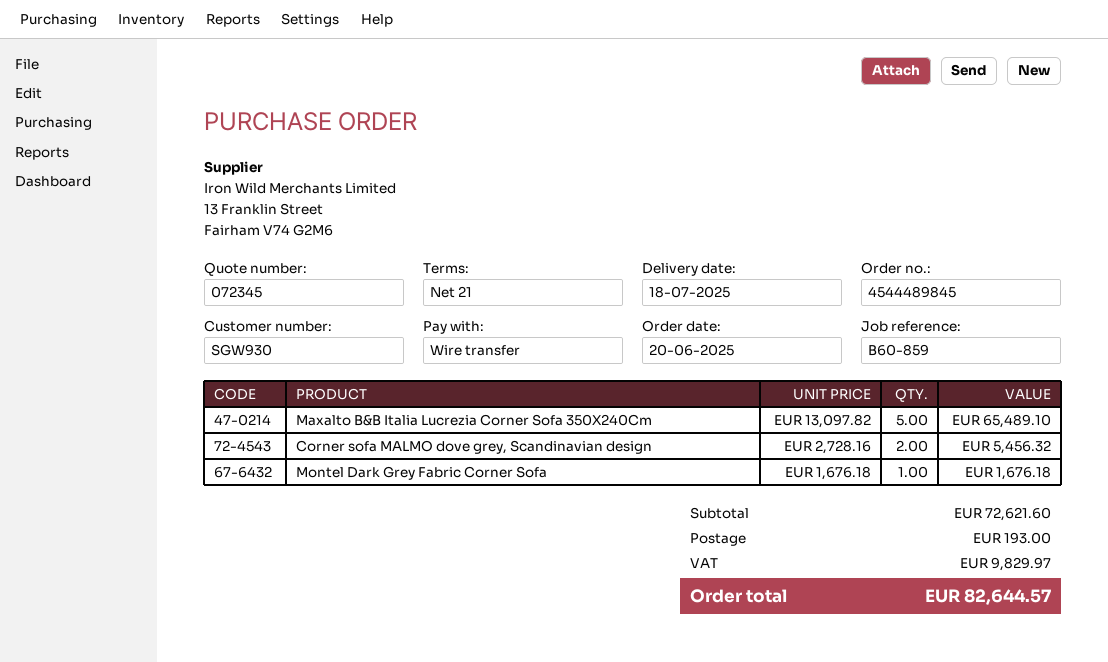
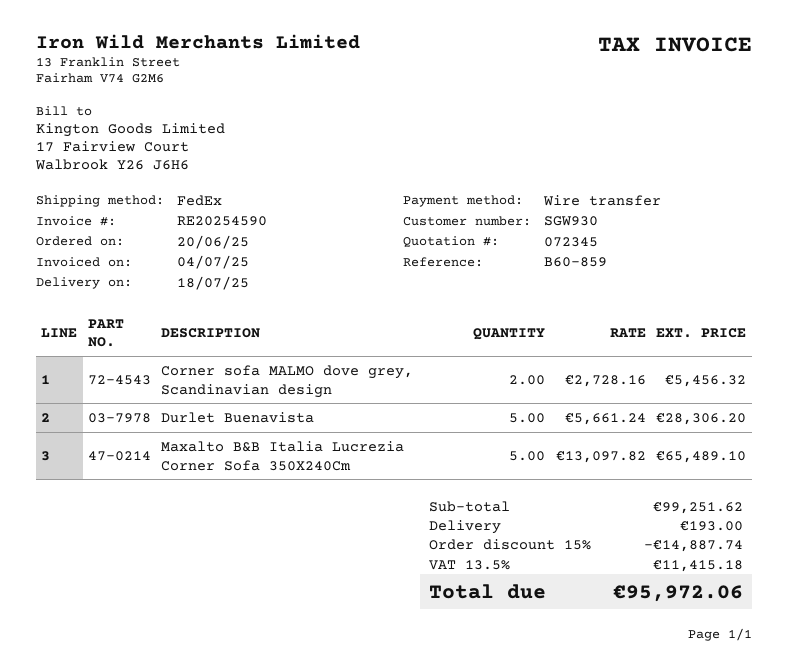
Montel Dark Grey Fabric Corner Sofa: 1 x 1676.18 = 1676.18 -> none
Durlet Buenavista: none -> 5 x 5661.24 = 28306.20
subtotal: 72621.60 -> 99251.62
discount: none -> 15% = 14887.74
tax: 9829.97 -> 11415.18
total: 82644.57 -> 95972.06

